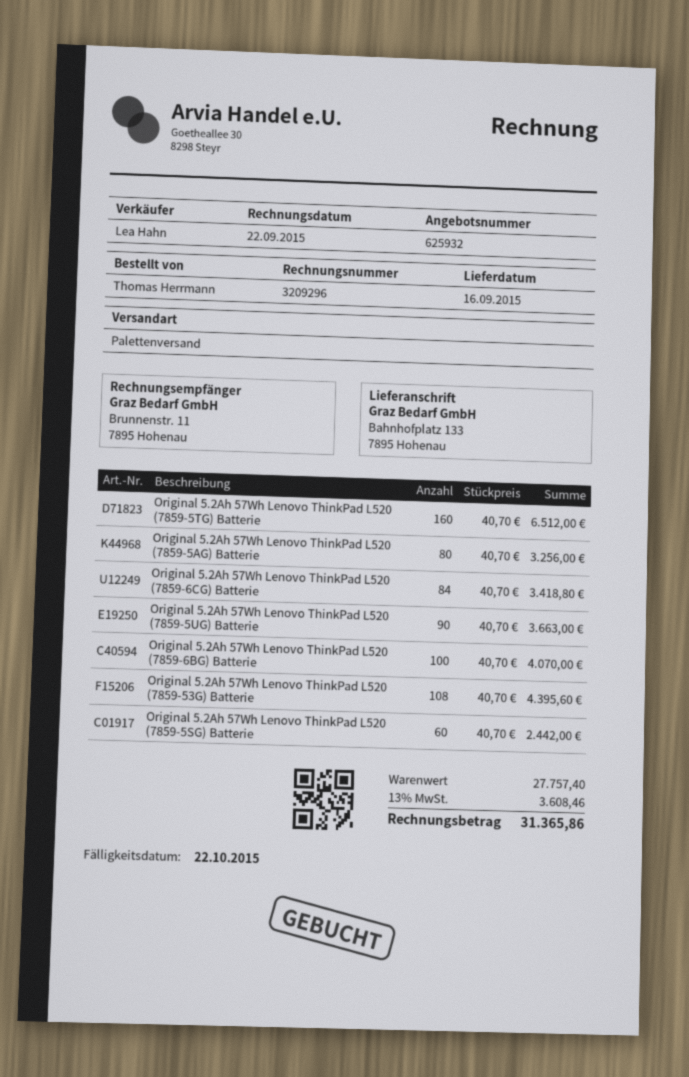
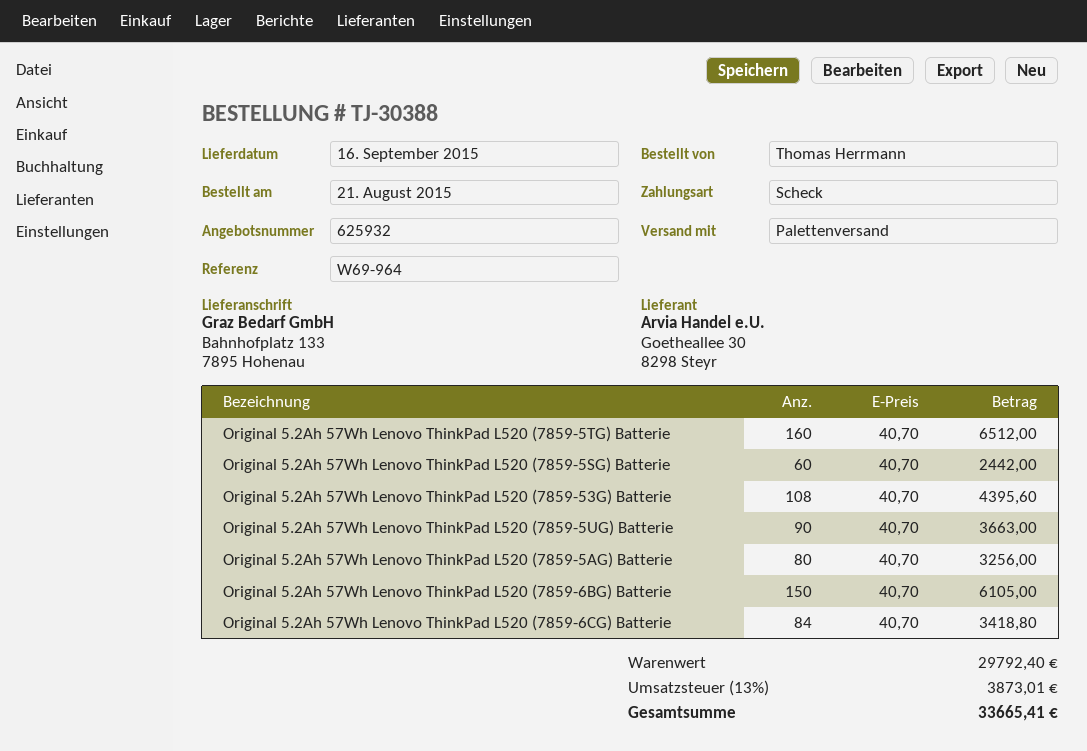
Original 5.2Ah 57Wh Lenovo ThinkPad L520 (7859-6BG) Batterie: 100 x 40.70 = 4070.00 -> 150 x 40.70 = 6105.00
subtotal: 27757.40 -> 29792.40
tax: 13% = 3608.46 -> 13% = 3873.01
total: 31365.86 -> 33665.41

